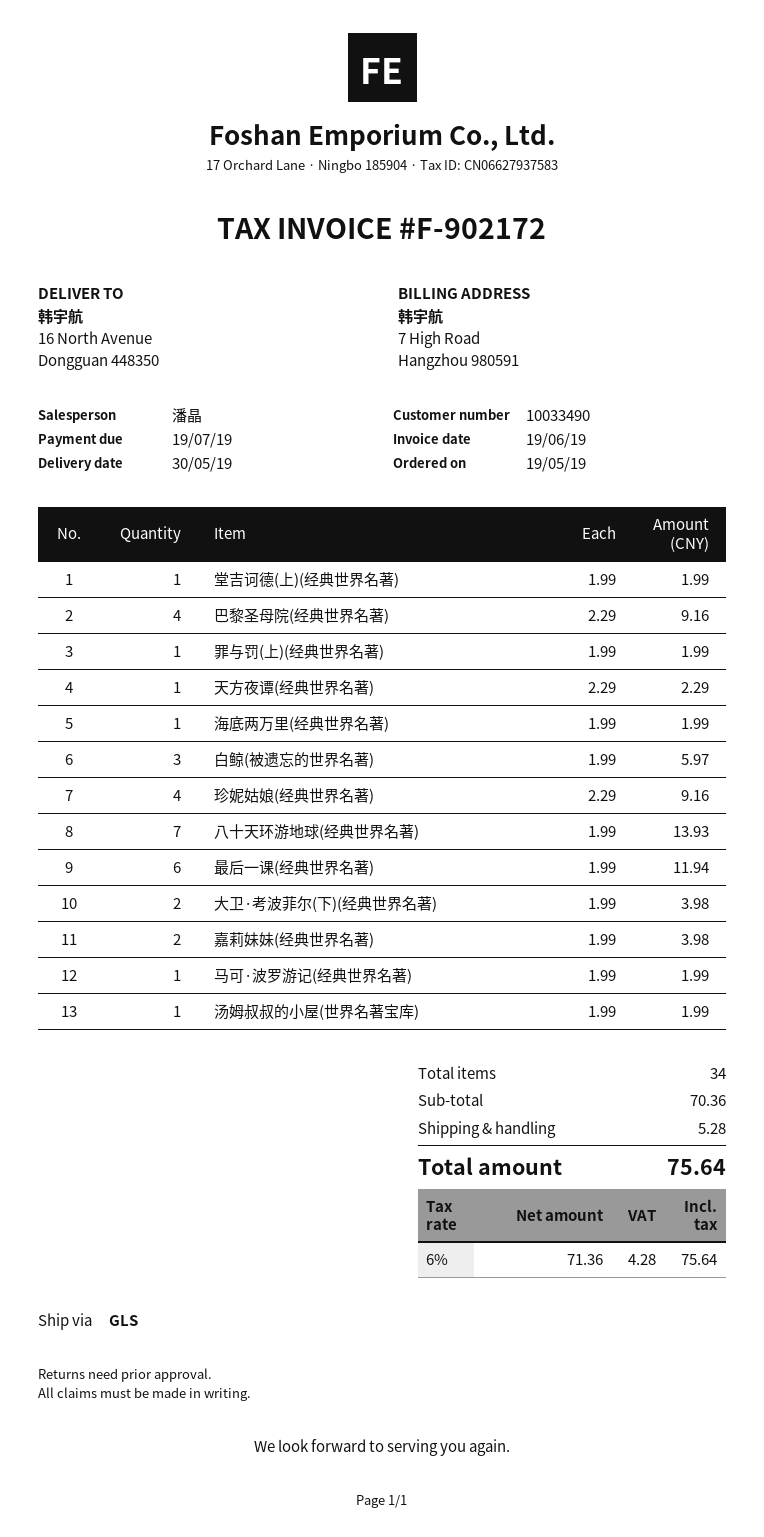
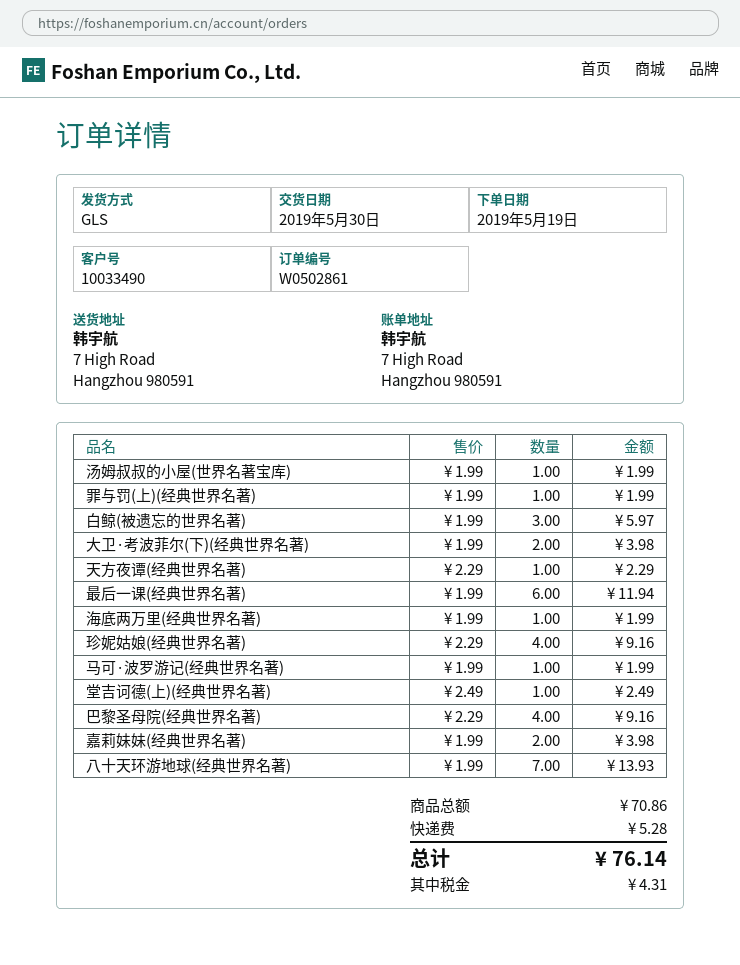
ship to: 16 North Avenue, Dongguan 448350 -> 7 High Road, Hangzhou 980591
堂吉诃德(上)(经典世界名著): 1 x 1.99 = 1.99 -> 1 x 2.49 = 2.49
subtotal: 70.36 -> 70.86
tax: 4.28 -> 4.31
total: 75.64 -> 76.14

